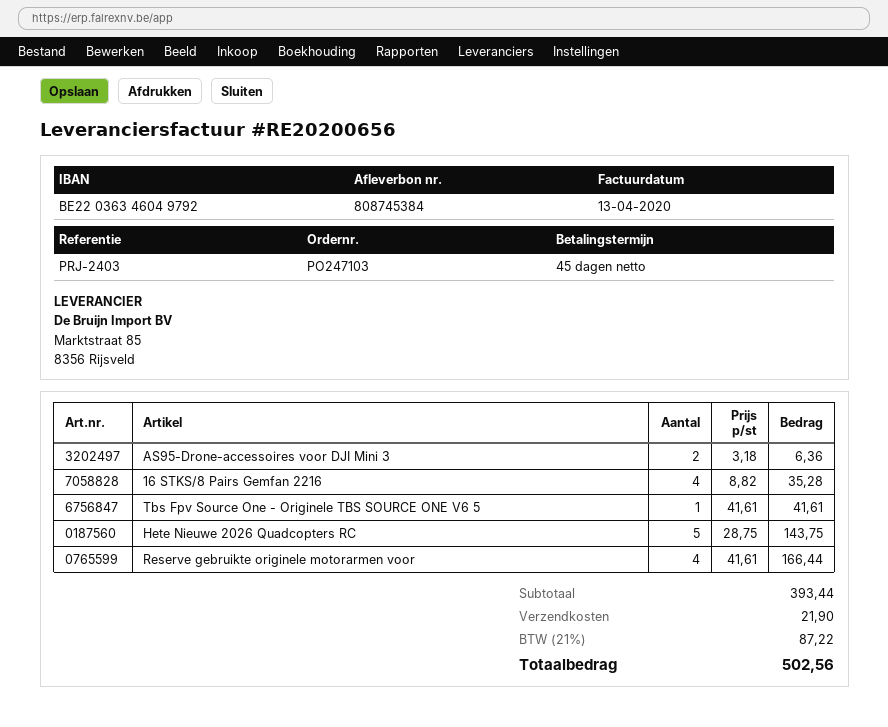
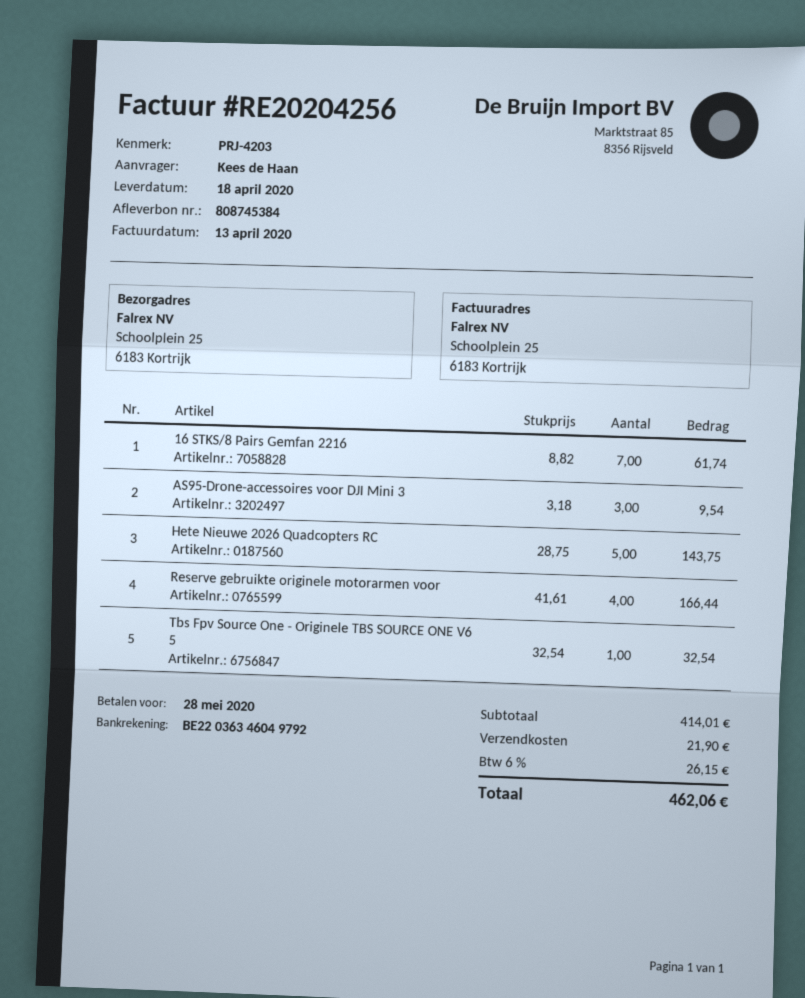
invoice number: RE20200656 -> RE20204256
reference: PRJ-2403 -> PRJ-4203
AS95-Drone-accessoires voor DJI Mini 3: 2 x 3.18 = 6.36 -> 3 x 3.18 = 9.54
16 STKS/8 Pairs Gemfan 2216: 4 x 8.82 = 35.28 -> 7 x 8.82 = 61.74
Tbs Fpv Source One - Originele TBS SOURCE ONE V6 5: 1 x 41.61 = 41.61 -> 1 x 32.54 = 32.54
subtotal: 393.44 -> 414.01
tax: 21% = 87.22 -> 6% = 26.15
total: 502.56 -> 462.06

